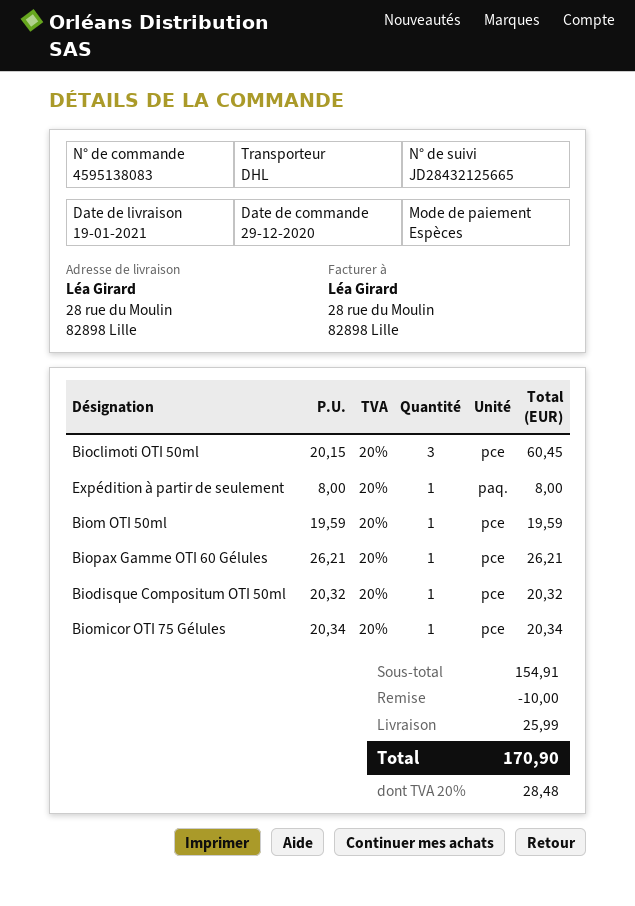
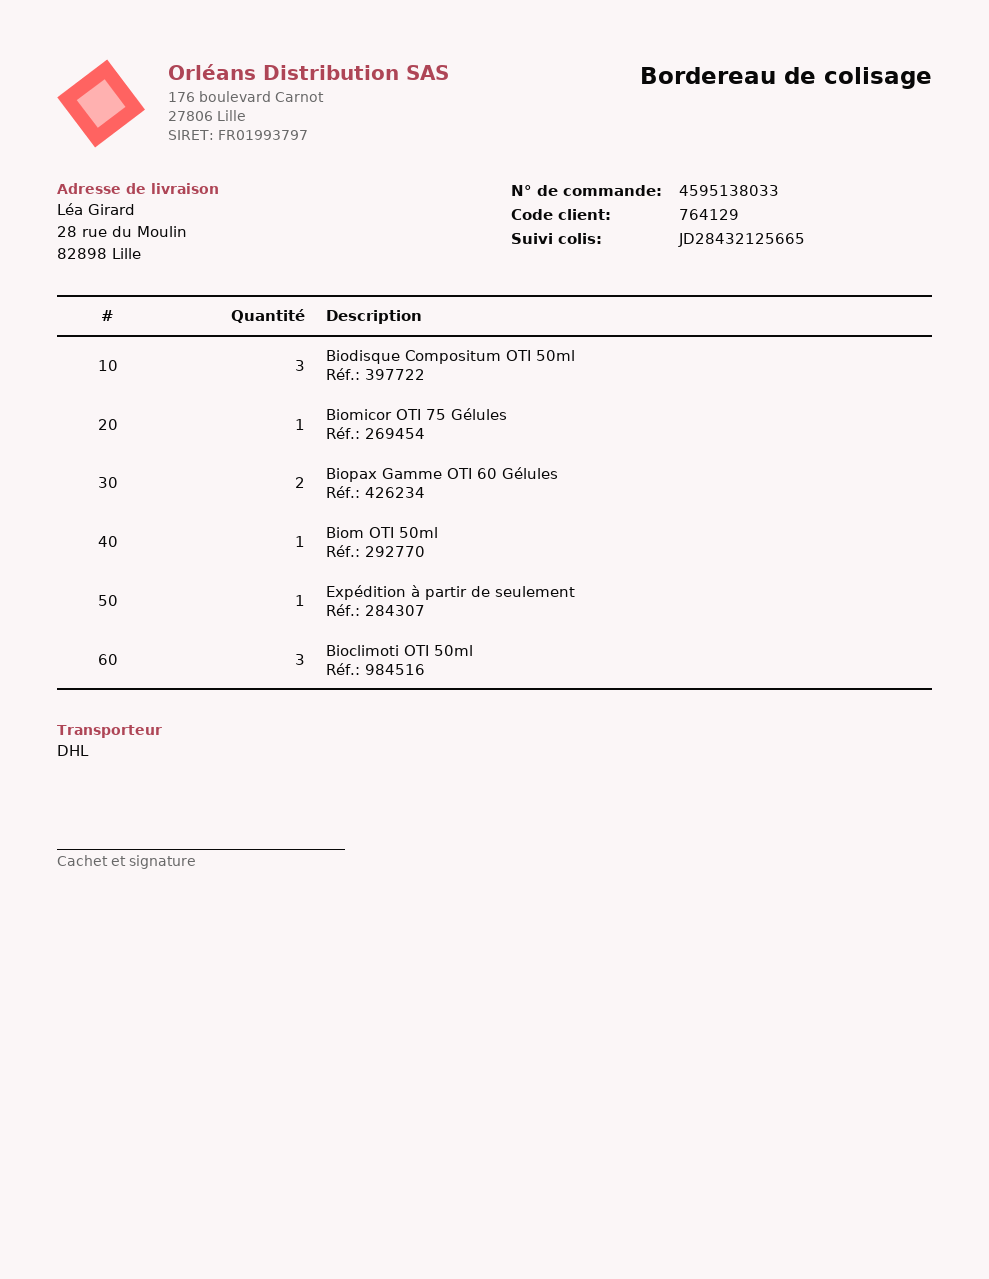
order number: 4595138083 -> 4595138033
Biopax Gamme OTI 60 Gélules: 1 -> 2
Biodisque Compositum OTI 50ml: 1 -> 3

